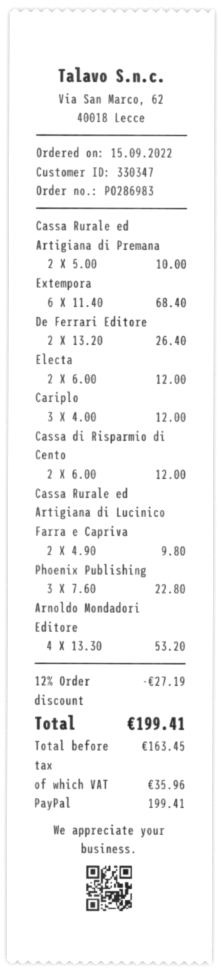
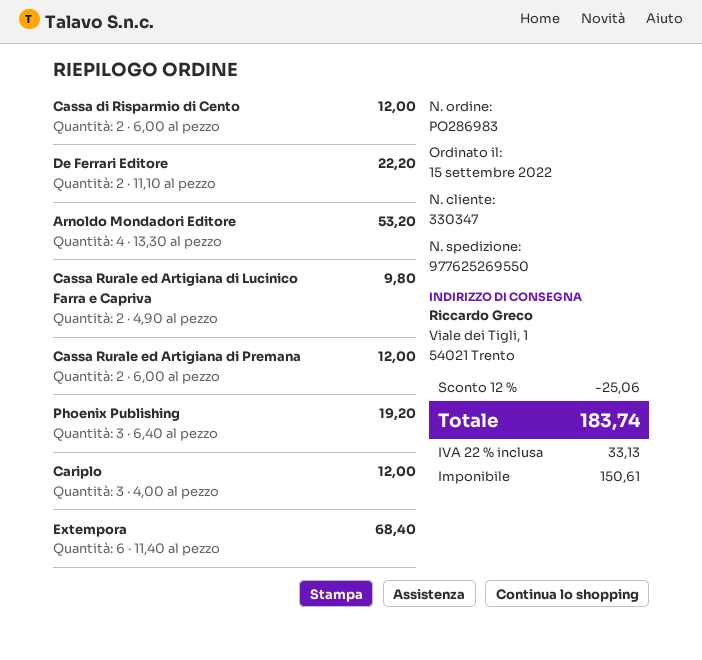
Cassa Rurale ed Artigiana di Premana: 2 x 5.00 = 10.00 -> 2 x 6.00 = 12.00
De Ferrari Editore: 2 x 13.20 = 26.40 -> 2 x 11.10 = 22.20
Electa: 2 x 6.00 = 12.00 -> none
Phoenix Publishing: 3 x 7.60 = 22.80 -> 3 x 6.40 = 19.20
discount: 12% = 27.19 -> 12% = 25.06
net: 163.45 -> 150.61
tax: 35.96 -> 33.13
total: 199.41 -> 183.74

